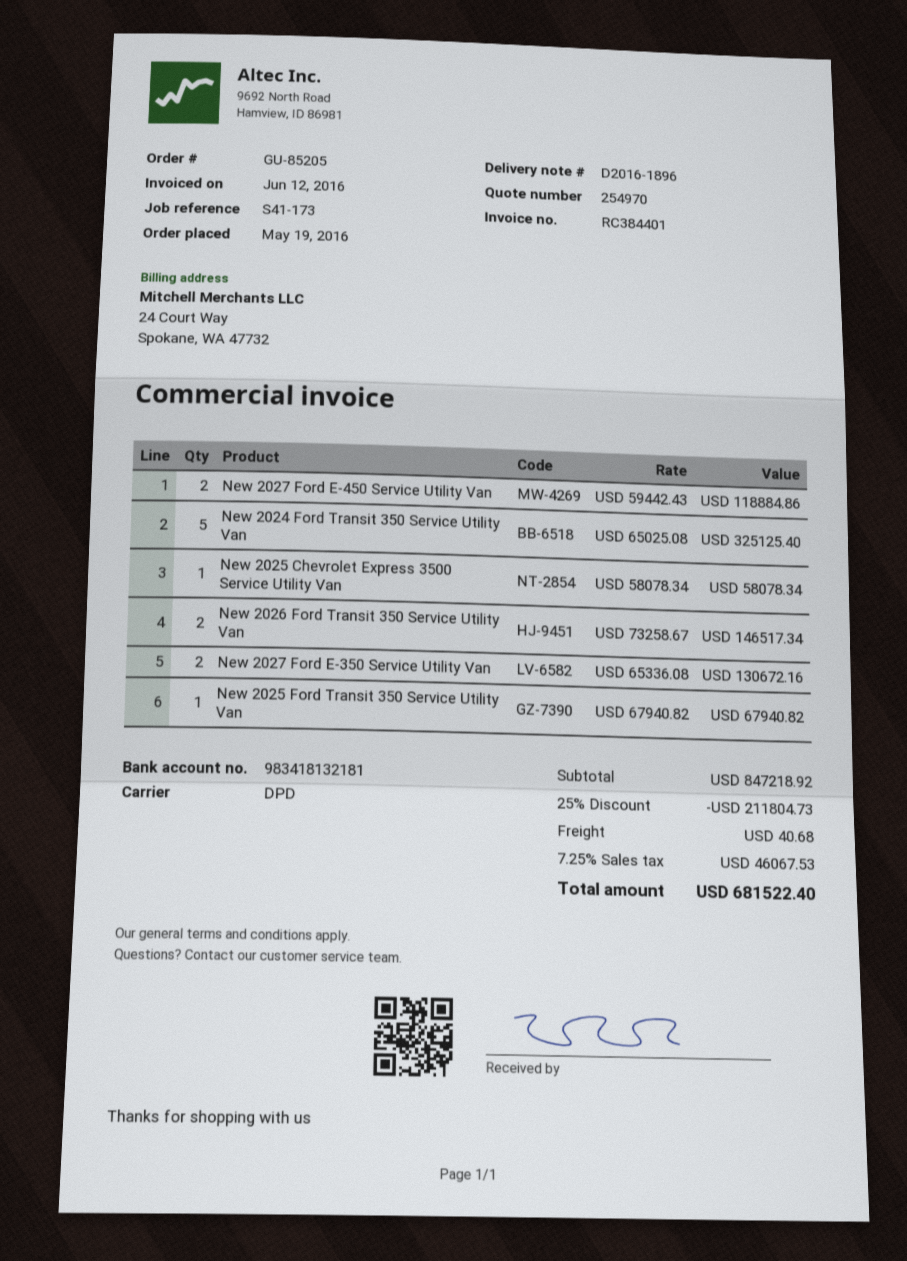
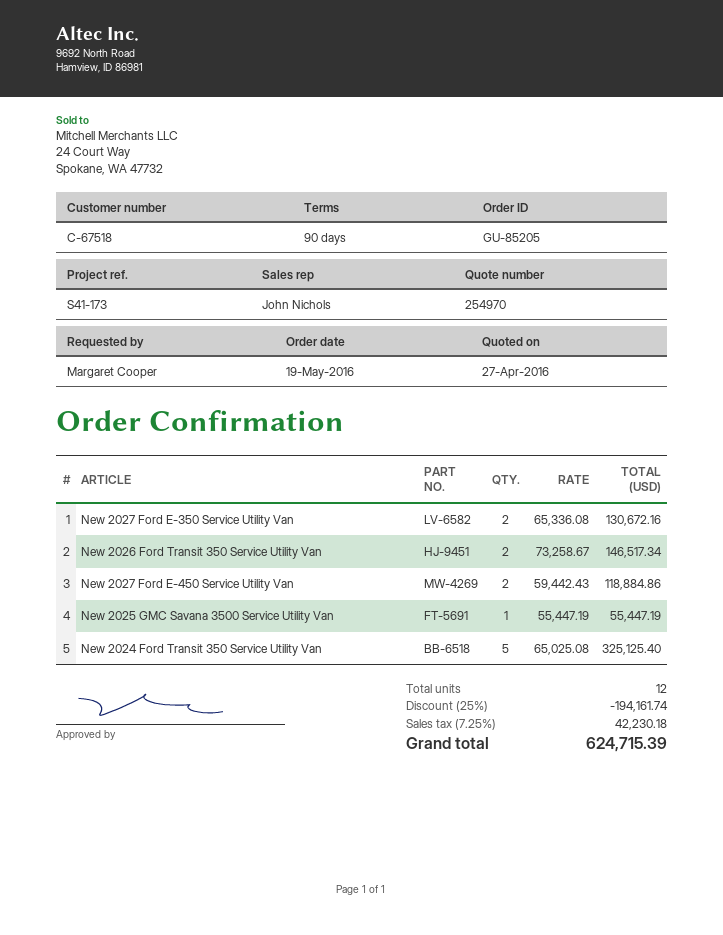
New 2025 Chevrolet Express 3500 Service Utility Van: 1 x 58078.34 = 58078.34 -> none
New 2025 Ford Transit 350 Service Utility Van: 1 x 67940.82 = 67940.82 -> none
New 2025 GMC Savana 3500 Service Utility Van: none -> 1 x 55447.19 = 55447.19
discount: 25% = 211804.73 -> 25% = 194161.74
shipping: 40.68 -> none
tax: 7.25% = 46067.53 -> 7.25% = 42230.18
total: 681522.40 -> 624715.39

